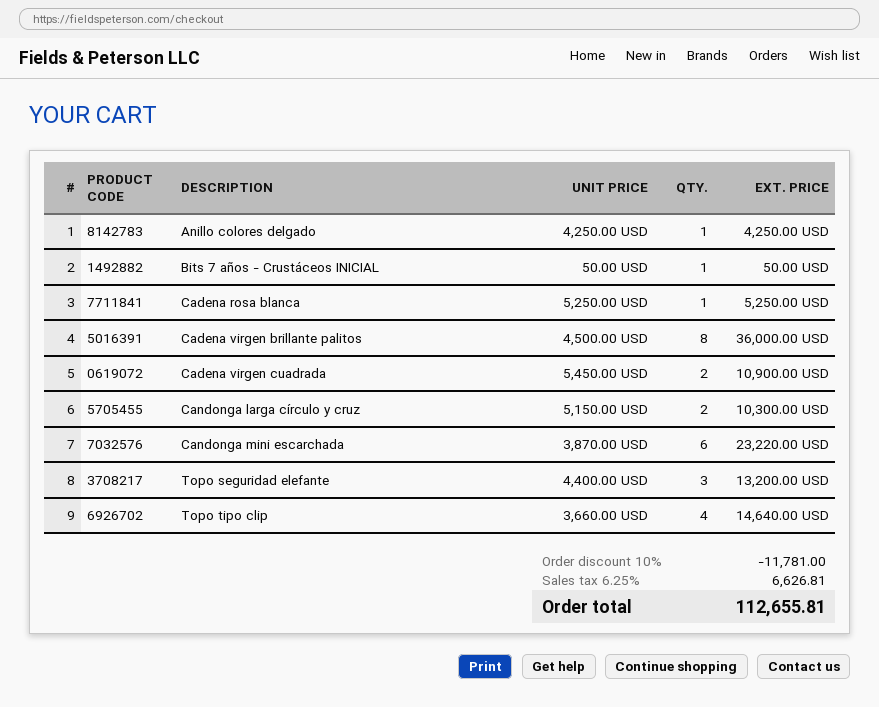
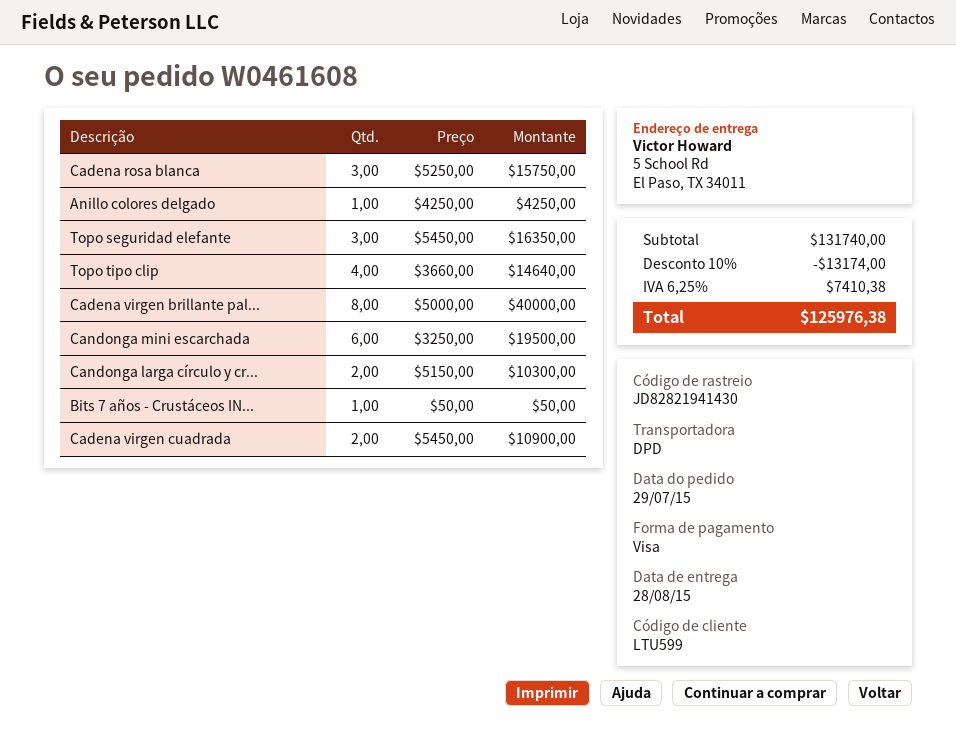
Cadena rosa blanca: 1 x 5250.00 = 5250.00 -> 3 x 5250.00 = 15750.00
Cadena virgen brillante palitos: 8 x 4500.00 = 36000.00 -> 8 x 5000.00 = 40000.00
Candonga mini escarchada: 6 x 3870.00 = 23220.00 -> 6 x 3250.00 = 19500.00
Topo seguridad elefante: 3 x 4400.00 = 13200.00 -> 3 x 5450.00 = 16350.00
discount: 10% = 11781.00 -> 10% = 13174.00
tax: 6.25% = 6626.81 -> 6.25% = 7410.38
total: 112655.81 -> 125976.38

